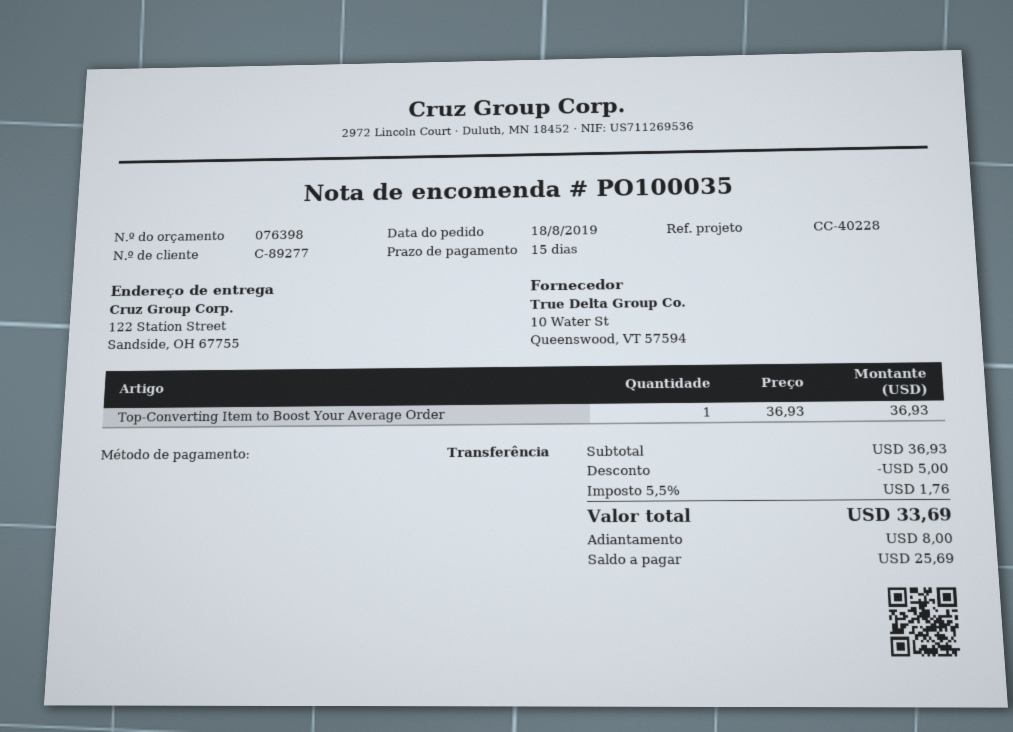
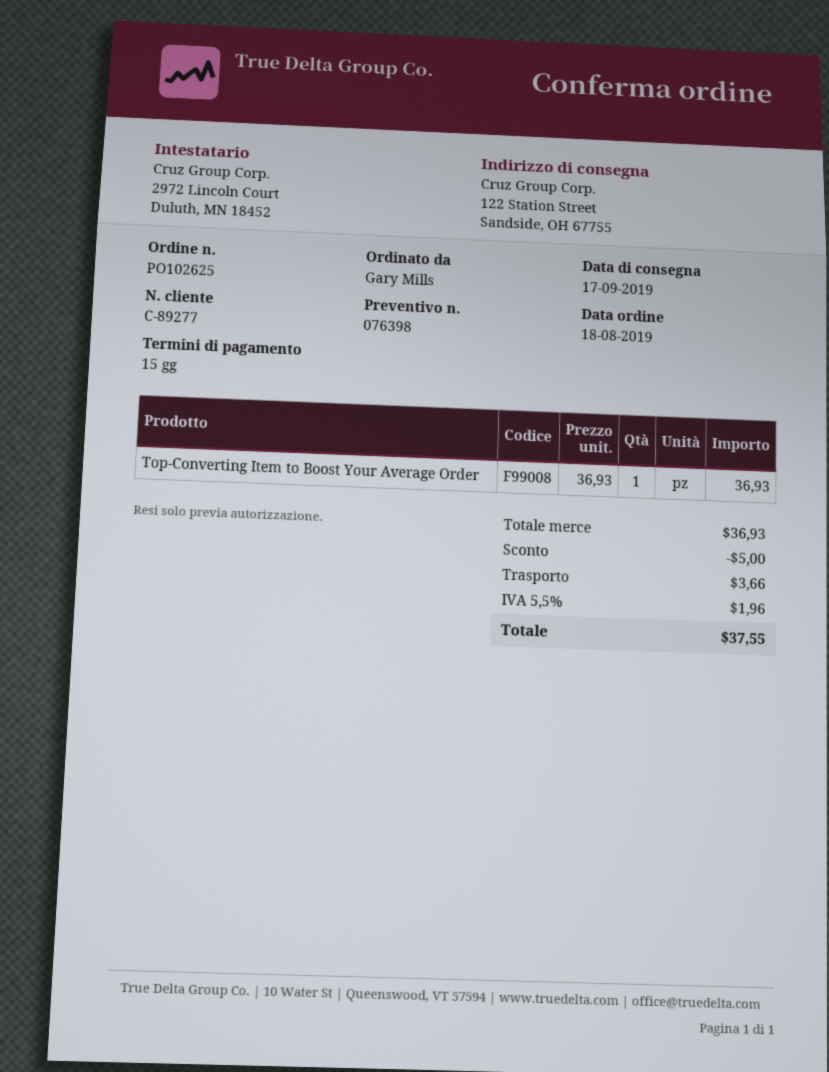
order number: PO100035 -> PO102625
shipping: none -> 3.66
tax: 5.5% = 1.76 -> 5.5% = 1.96
total: 33.69 -> 37.55

